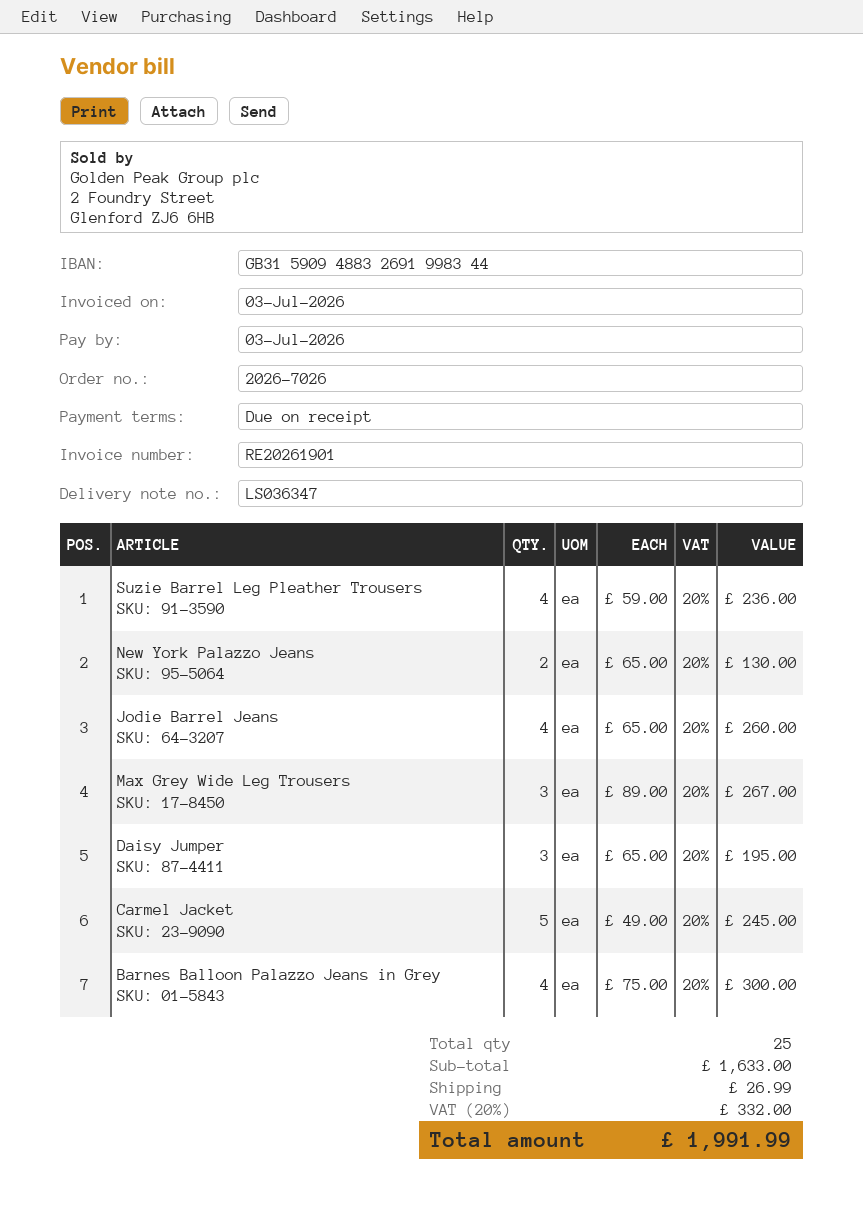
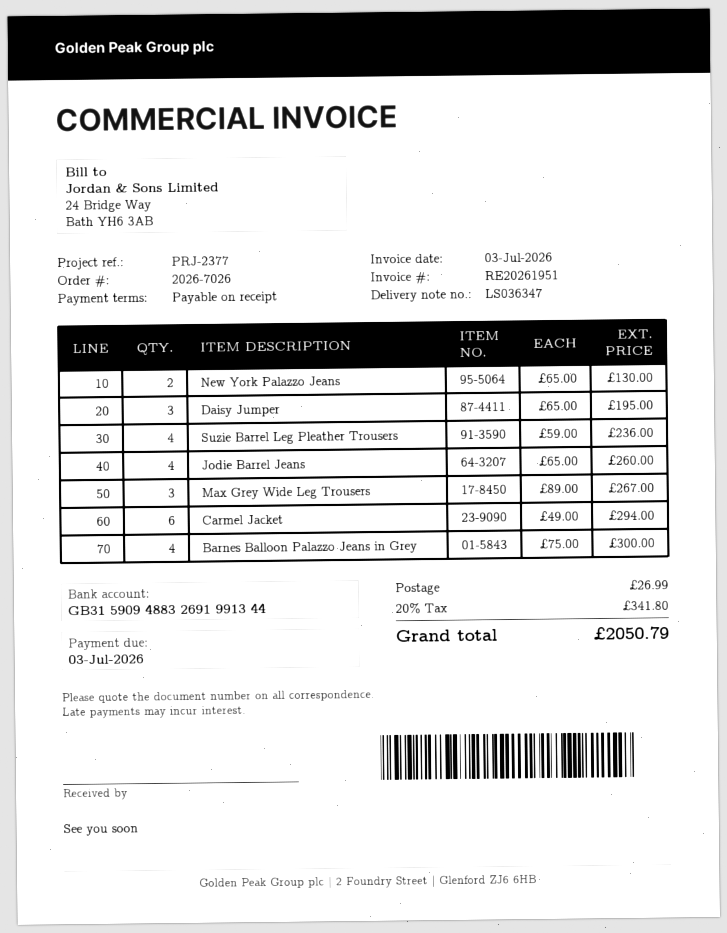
invoice number: RE20261901 -> RE20261951
bank account: GB31590948832691998344 -> GB31590948832691991344
Carmel Jacket: 5 x 49.00 = 245.00 -> 6 x 49.00 = 294.00
tax: 20% = 332.00 -> 20% = 341.80
total: 1991.99 -> 2050.79

